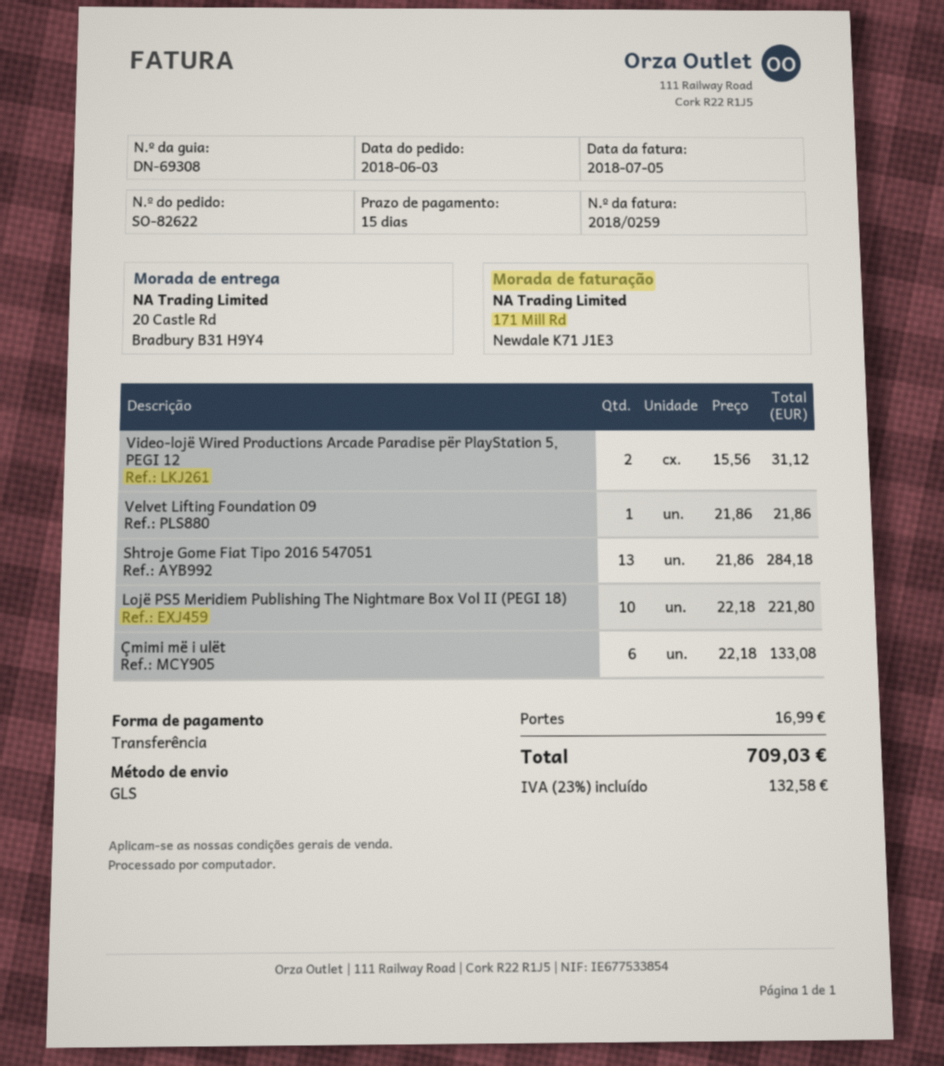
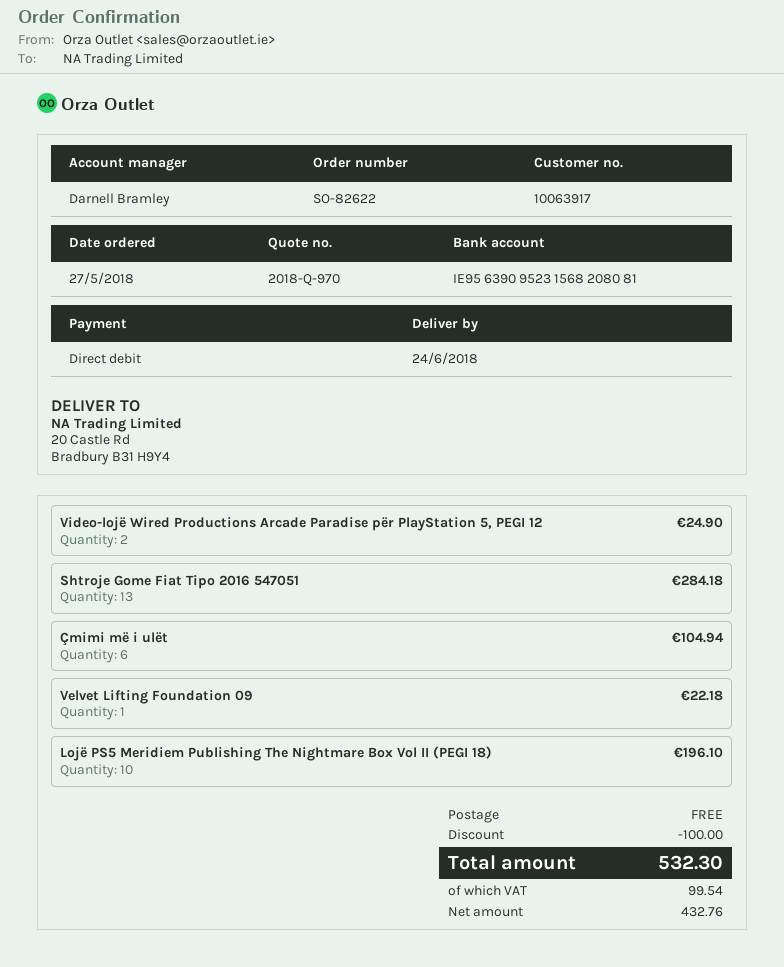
order date: 2018-06-03 -> 2018-05-27
payment method: bank transfer -> direct debit
Video-lojë Wired Productions Arcade Paradise për PlayStation 5, PEGI 12: 2 for 31.12 -> 2 for 24.90
Velvet Lifting Foundation 09: 1 for 21.86 -> 1 for 22.18
Lojë PS5 Meridiem Publishing The Nightmare Box Vol II (PEGI 18): 10 for 221.80 -> 10 for 196.10
Çmimi më i ulët: 6 for 133.08 -> 6 for 104.94
discount: none -> 100.00
shipping: 16.99 -> 0.00
tax: 132.58 -> 99.54
total: 709.03 -> 532.30

